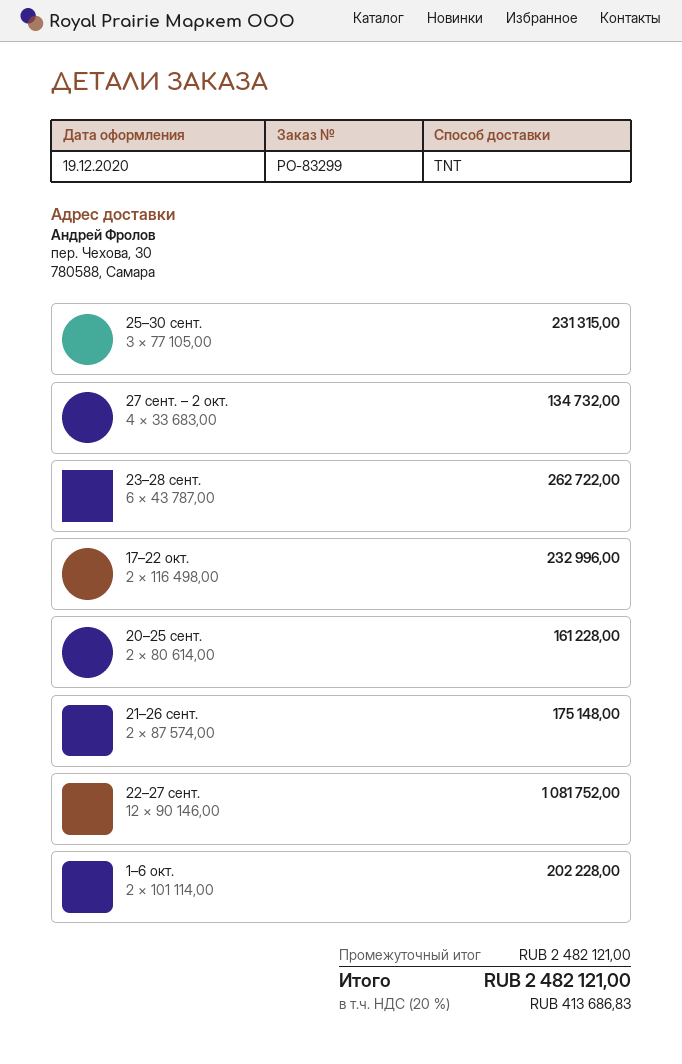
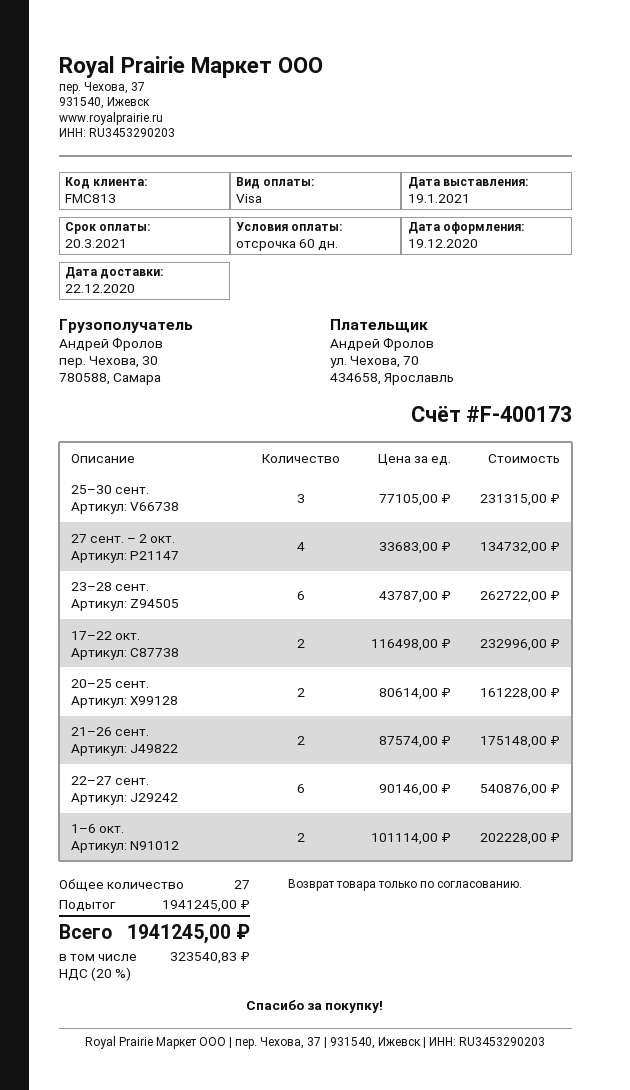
22–27 сент.: 12 x 90146.00 = 1081752.00 -> 6 x 90146.00 = 540876.00
subtotal: 2482121.00 -> 1941245.00
tax: 20% = 413686.83 -> 20% = 323540.83
total: 2482121.00 -> 1941245.00

